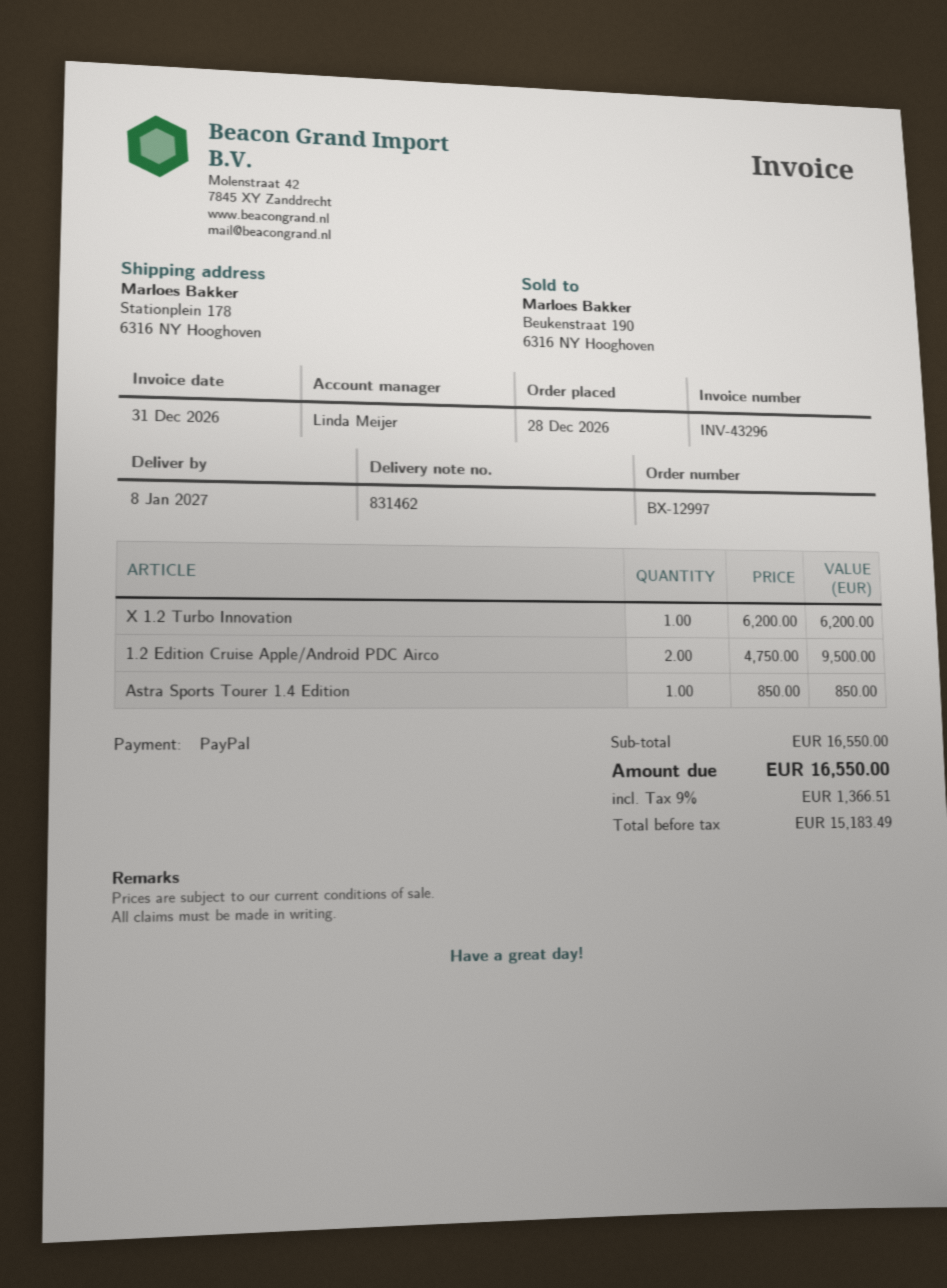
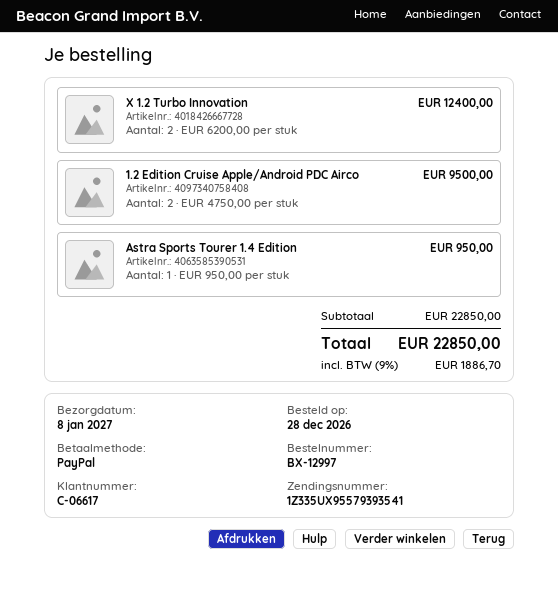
X 1.2 Turbo Innovation: 1 x 6200.00 = 6200.00 -> 2 x 6200.00 = 12400.00
Astra Sports Tourer 1.4 Edition: 1 x 850.00 = 850.00 -> 1 x 950.00 = 950.00
subtotal: 16550.00 -> 22850.00
tax: 9% = 1366.51 -> 9% = 1886.70
total: 16550.00 -> 22850.00

